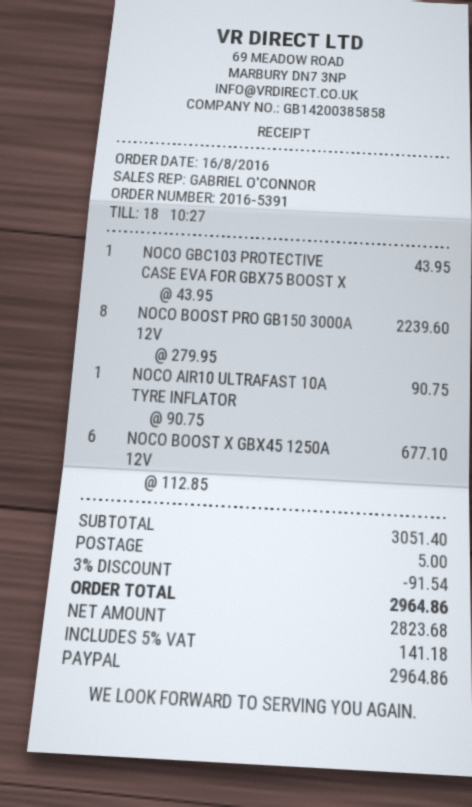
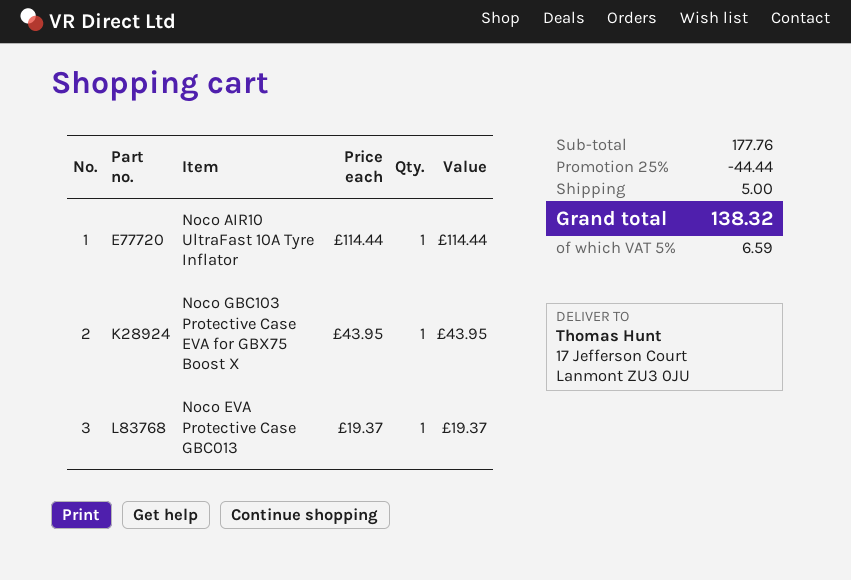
NOCO BOOST PRO GB150 3000A 12V: 8 x 279.95 = 2239.60 -> none
NOCO AIR10 ULTRAFAST 10A TYRE INFLATOR: 1 x 90.75 = 90.75 -> 1 x 114.44 = 114.44
NOCO BOOST X GBX45 1250A 12V: 6 x 112.85 = 677.10 -> none
Noco EVA Protective Case GBC013: none -> 1 x 19.37 = 19.37
subtotal: 3051.40 -> 177.76
discount: 3% = 91.54 -> 25% = 44.44
tax: 5% = 141.18 -> 5% = 6.59
total: 2964.86 -> 138.32

